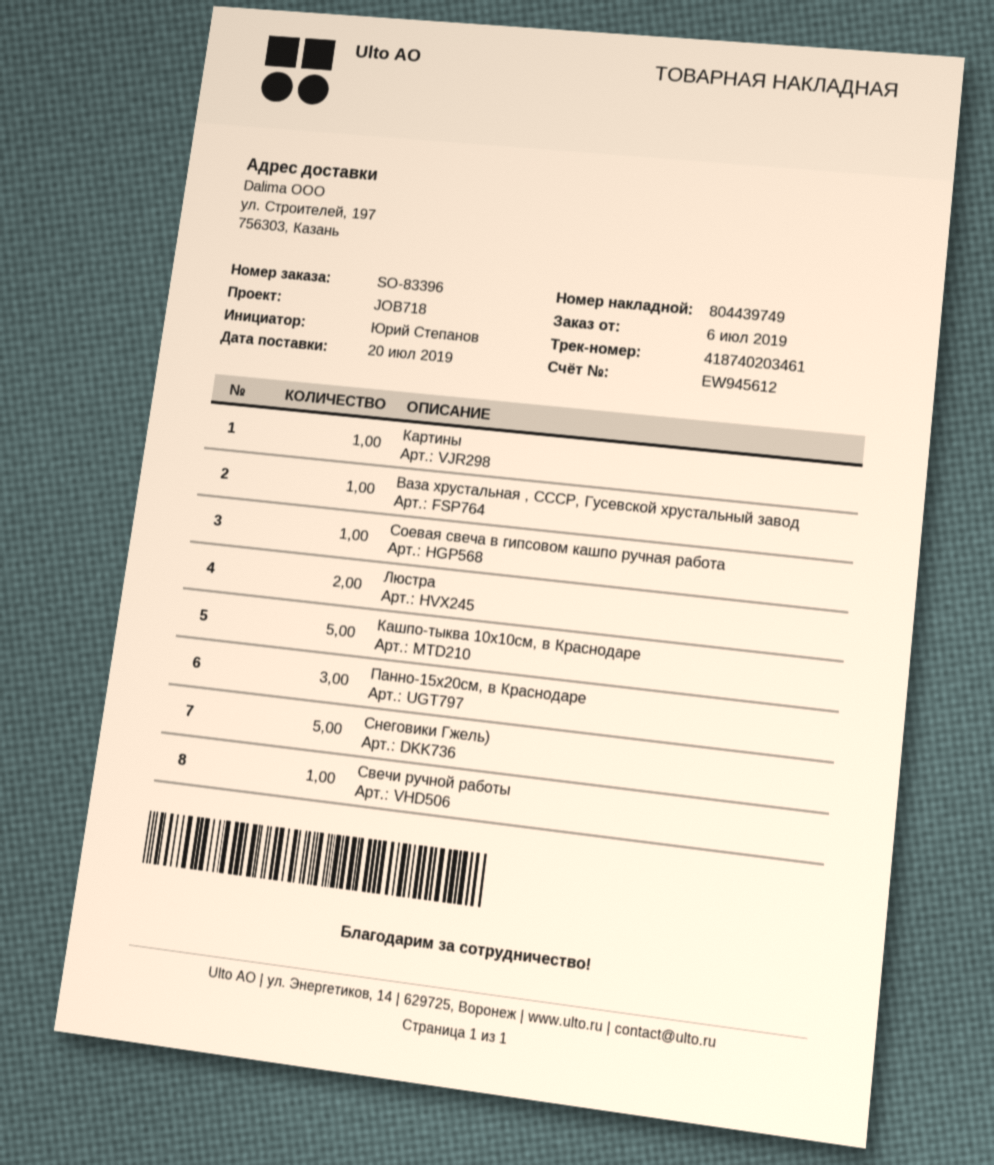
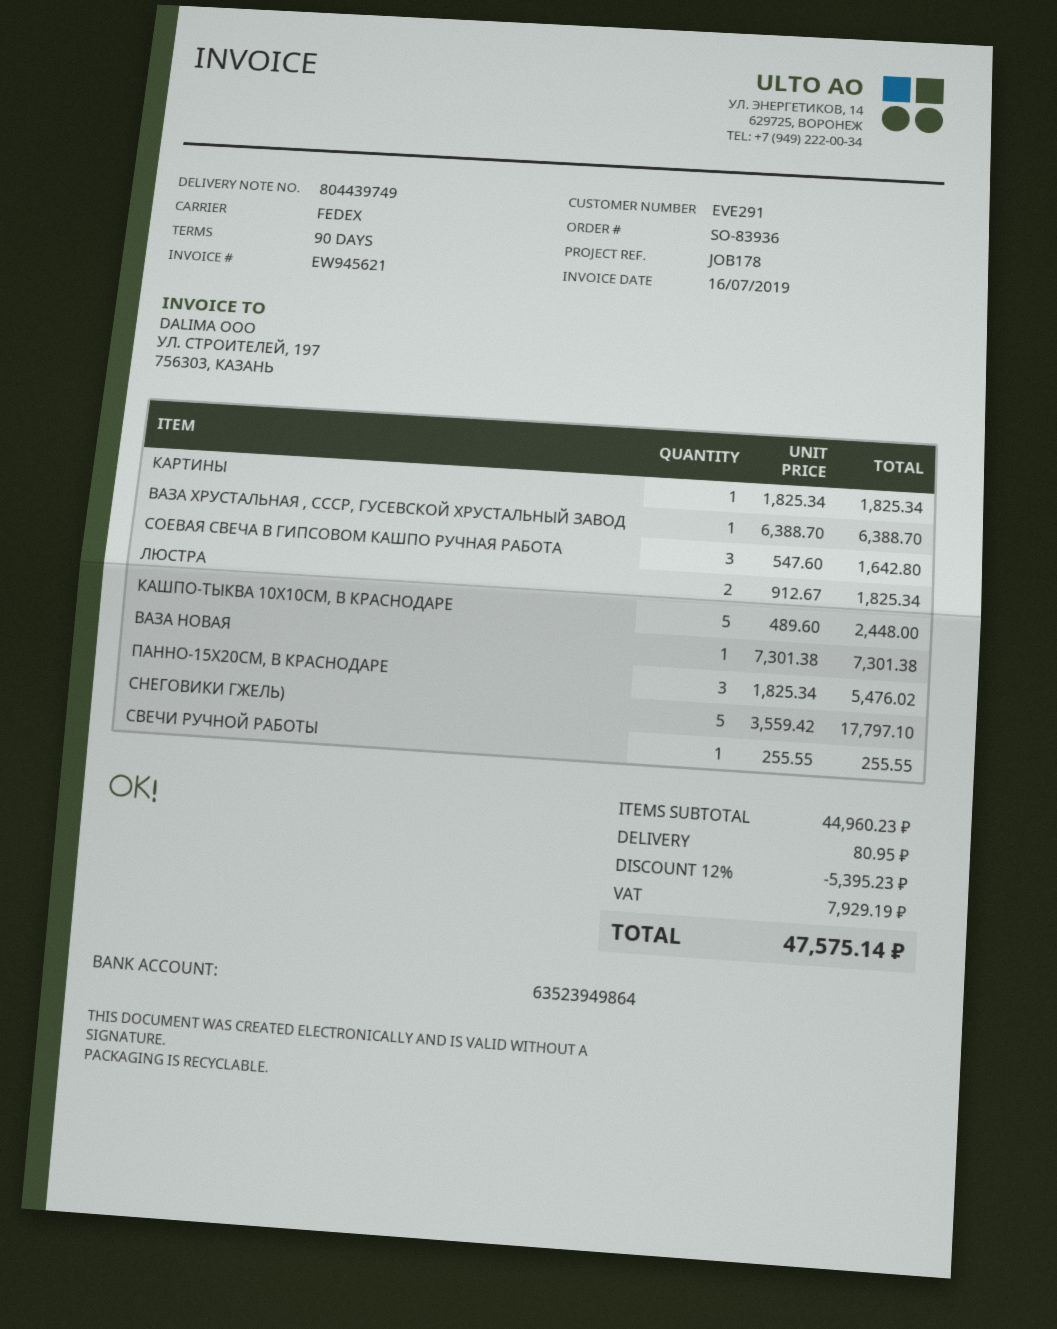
order number: SO-83396 -> SO-83936
invoice number: EW945612 -> EW945621
reference: JOB718 -> JOB178
Соевая свеча в гипсовом кашпо ручная работа: 1 -> 3
ВАЗА НОВАЯ: none -> 1

